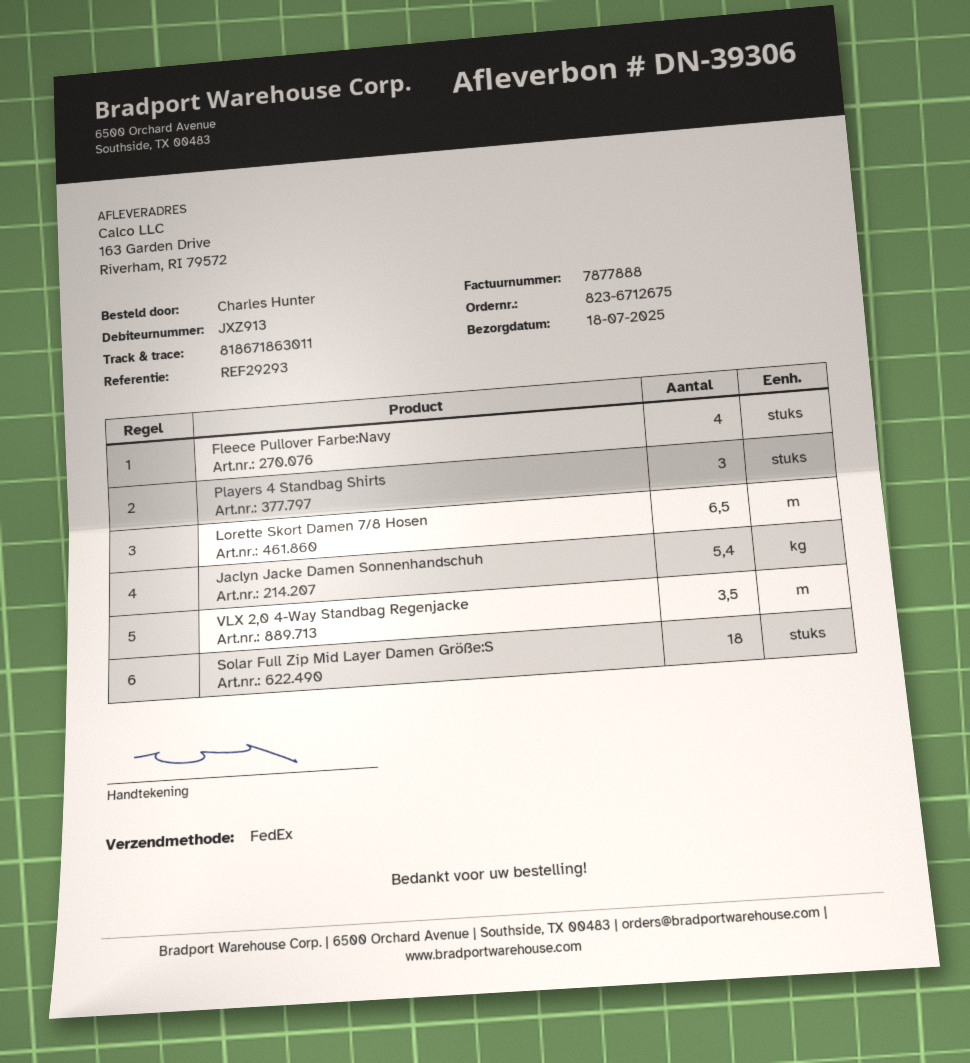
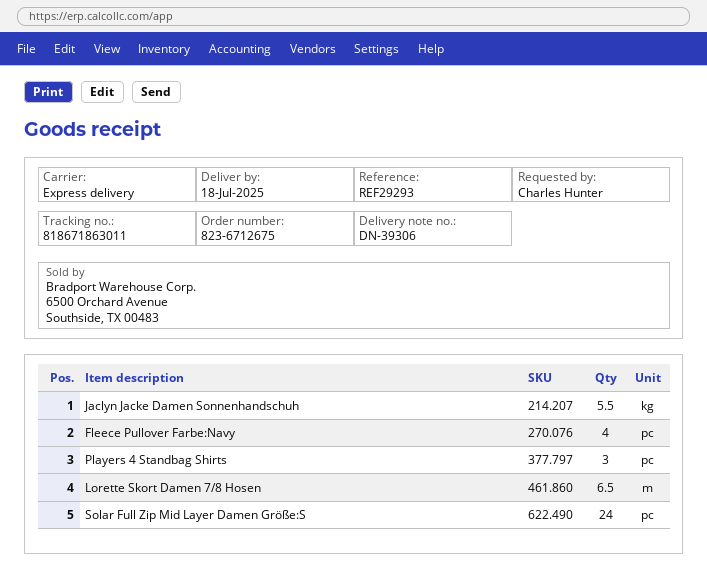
shipping method: FedEx -> express
Jaclyn Jacke Damen Sonnenhandschuh: 5.4 -> 5.5
VLX 2,0 4-Way Standbag Regenjacke: 3.5 -> none
Solar Full Zip Mid Layer Damen Größe:S: 18 -> 24

